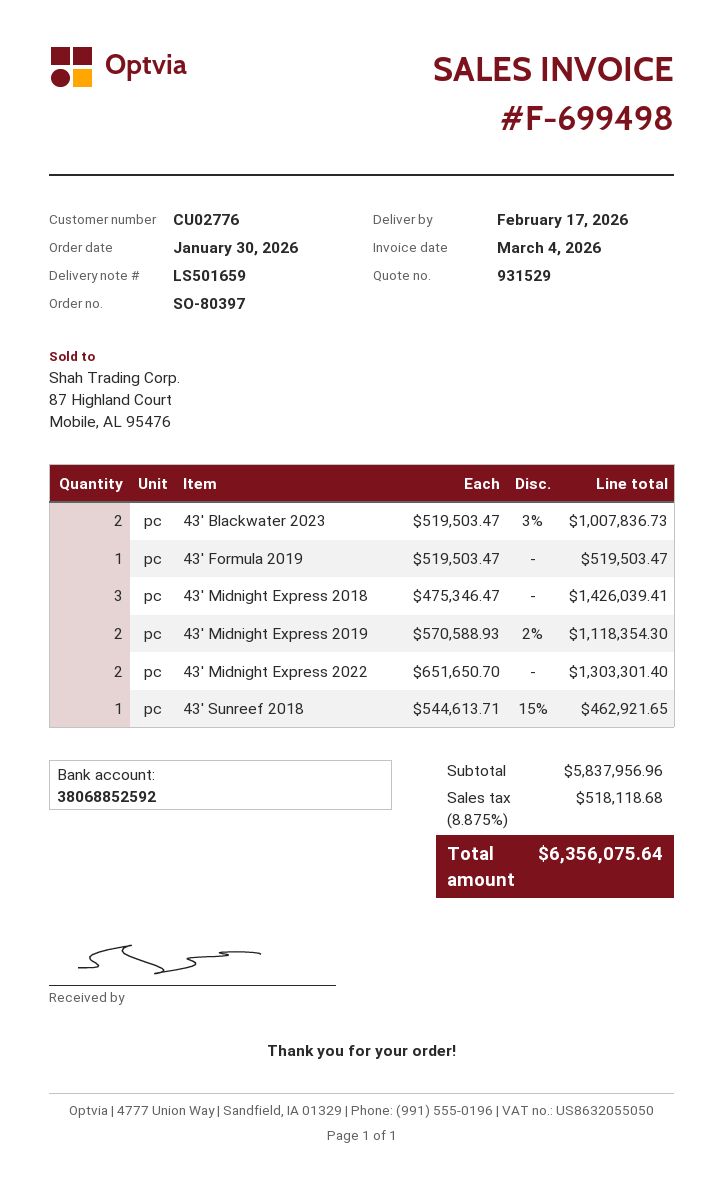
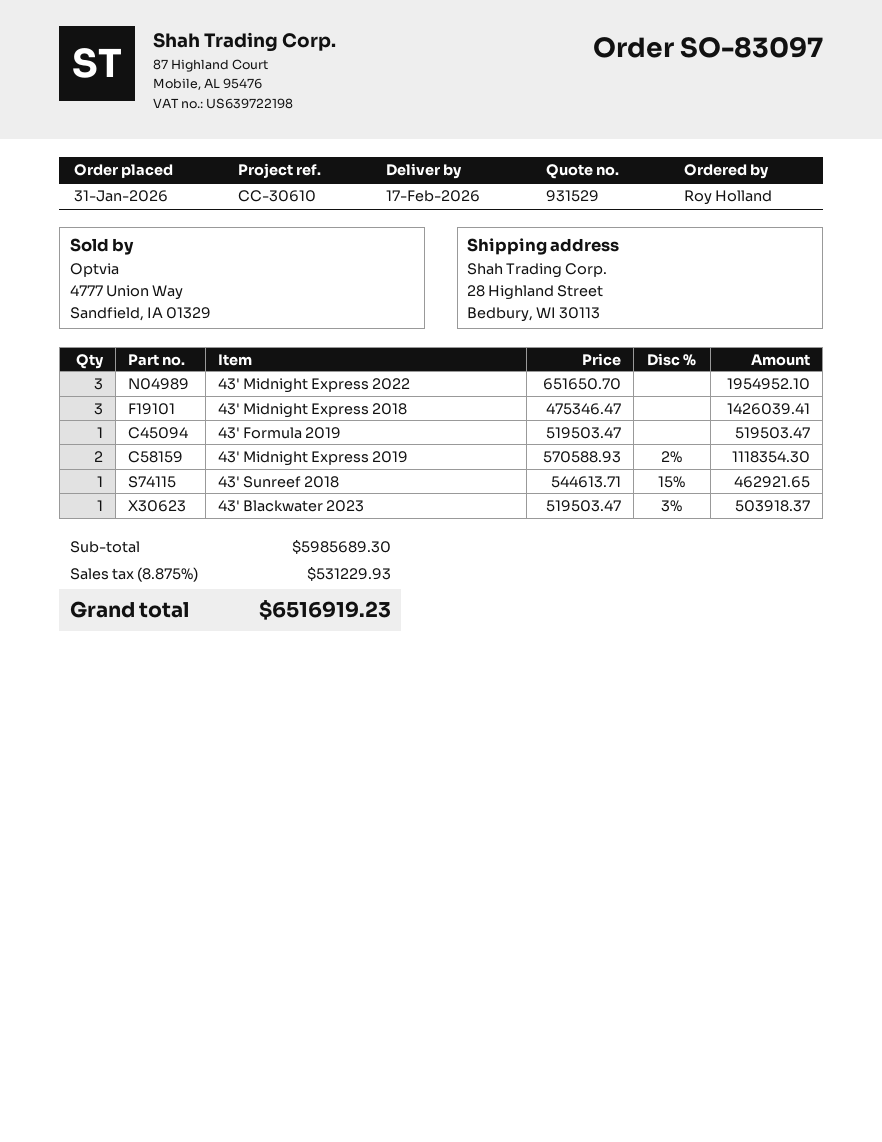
order number: SO-80397 -> SO-83097
order date: 2026-01-30 -> 2026-01-31
43' Blackwater 2023: 2 x 519503.47 - 3% = 1007836.73 -> 1 x 519503.47 - 3% = 503918.37
43' Midnight Express 2022: 2 x 651650.70 = 1303301.40 -> 3 x 651650.70 = 1954952.10
subtotal: 5837956.96 -> 5985689.30
tax: 8.875% = 518118.68 -> 8.875% = 531229.93
total: 6356075.64 -> 6516919.23

